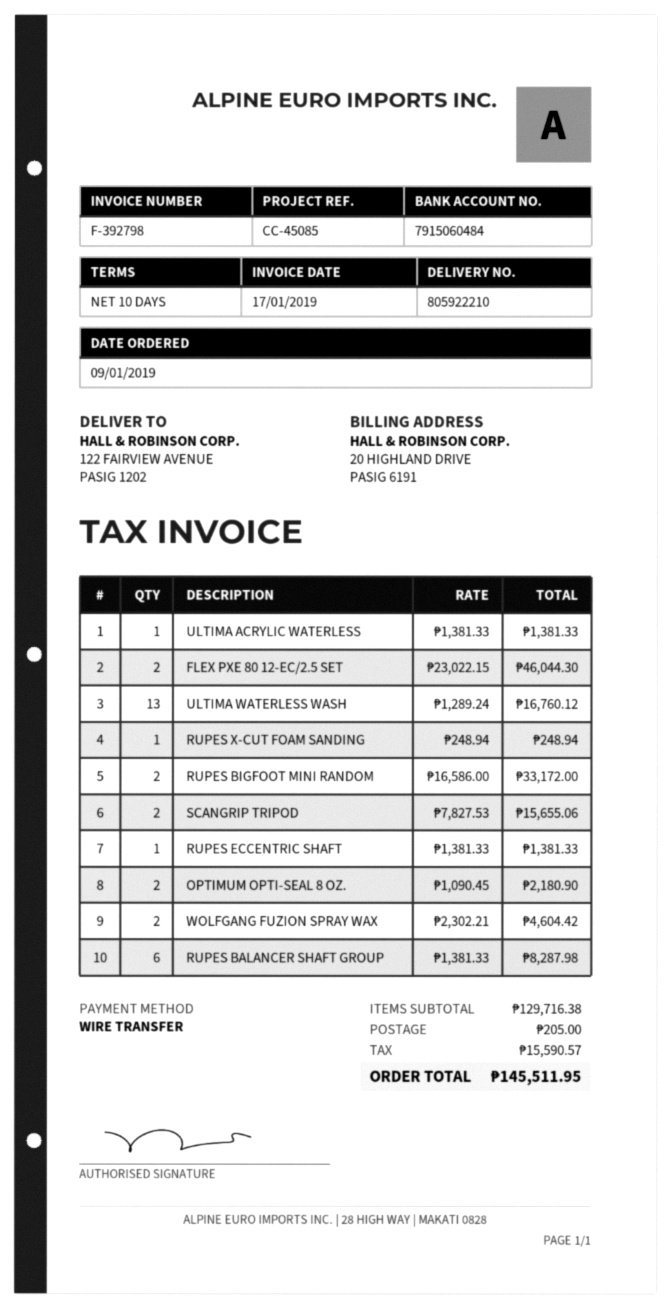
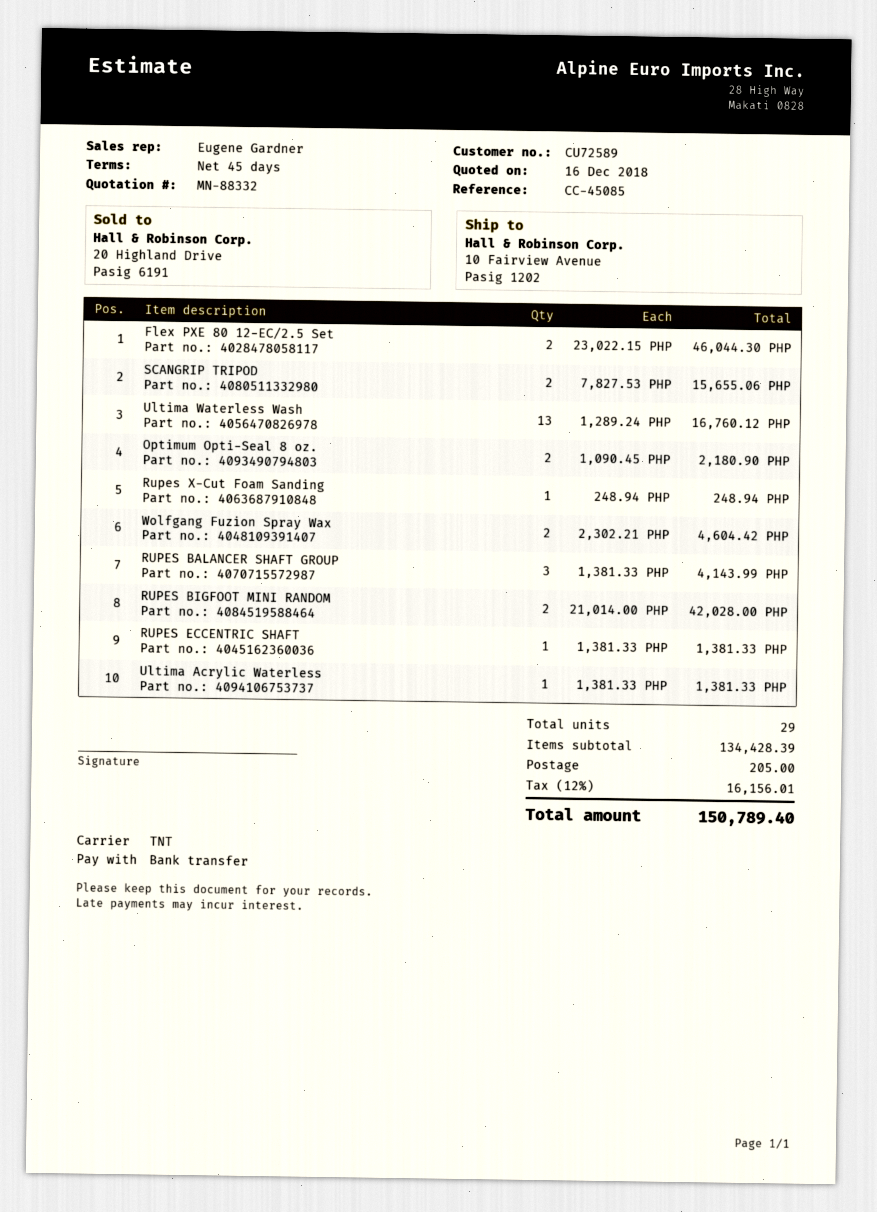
payment terms: 10 days -> 45 days
ship to: 122 FAIRVIEW AVENUE, PASIG 1202 -> 10 Fairview Avenue, Pasig 1202
RUPES BIGFOOT MINI RANDOM: 2 x 16586.00 = 33172.00 -> 2 x 21014.00 = 42028.00
RUPES BALANCER SHAFT GROUP: 6 x 1381.33 = 8287.98 -> 3 x 1381.33 = 4143.99
subtotal: 129716.38 -> 134428.39
tax: 15590.57 -> 16156.01
total: 145511.95 -> 150789.40

